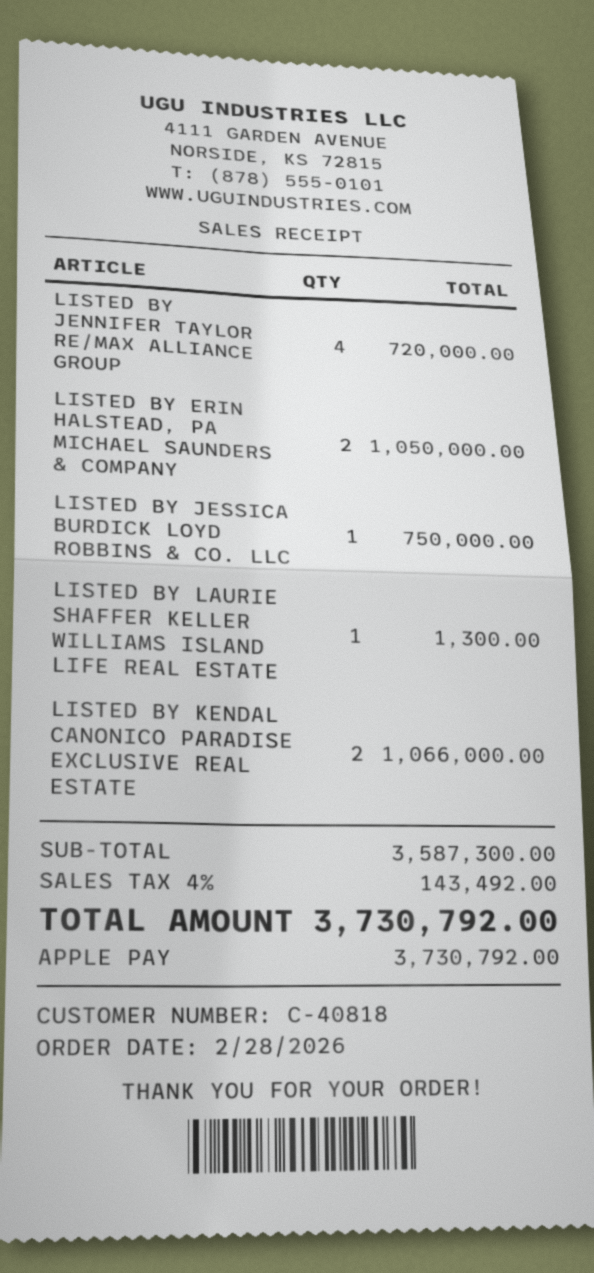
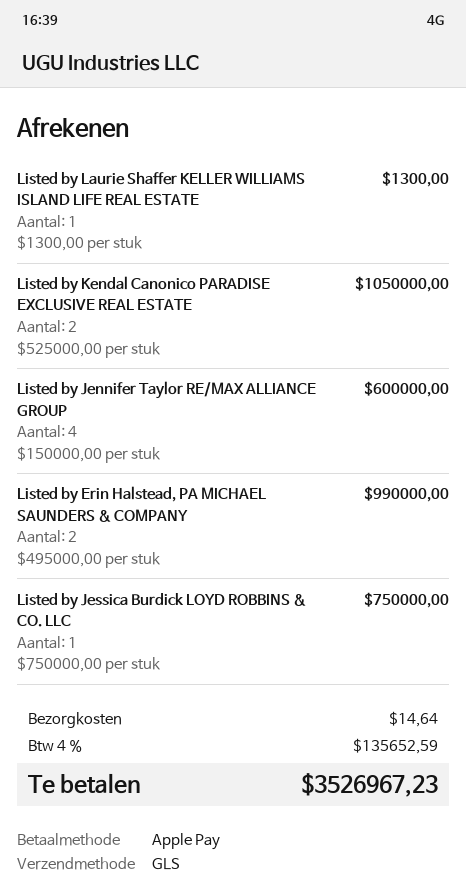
LISTED BY JENNIFER TAYLOR RE/MAX ALLIANCE GROUP: 4 for 720000.00 -> 4 for 600000.00
LISTED BY ERIN HALSTEAD, PA MICHAEL SAUNDERS & COMPANY: 2 for 1050000.00 -> 2 for 990000.00
LISTED BY KENDAL CANONICO PARADISE EXCLUSIVE REAL ESTATE: 2 for 1066000.00 -> 2 for 1050000.00
shipping: none -> 14.64
tax: 4% = 143492.00 -> 4% = 135652.59
total: 3730792.00 -> 3526967.23

